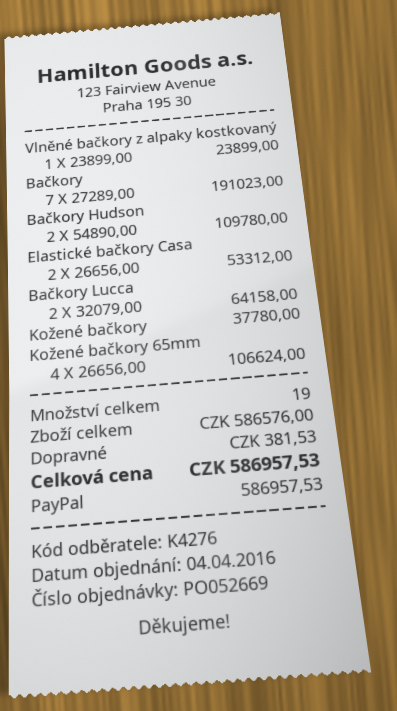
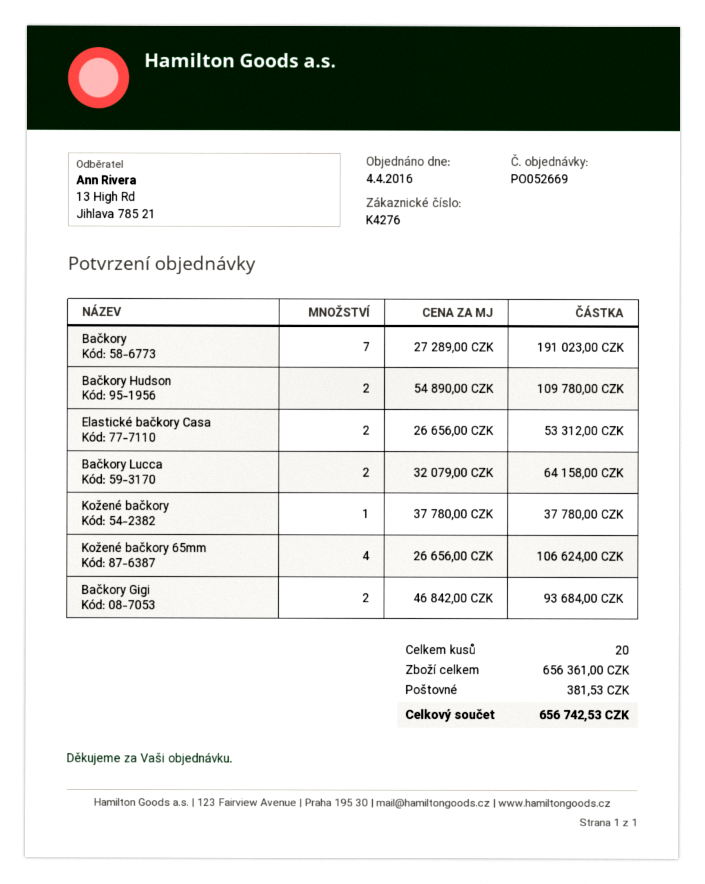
Vlněné bačkory z alpaky kostkovaný: 1 x 23899.00 = 23899.00 -> none
Bačkory Gigi: none -> 2 x 46842.00 = 93684.00
total quantity: 19 -> 20
subtotal: 586576.00 -> 656361.00
total: 586957.53 -> 656742.53

